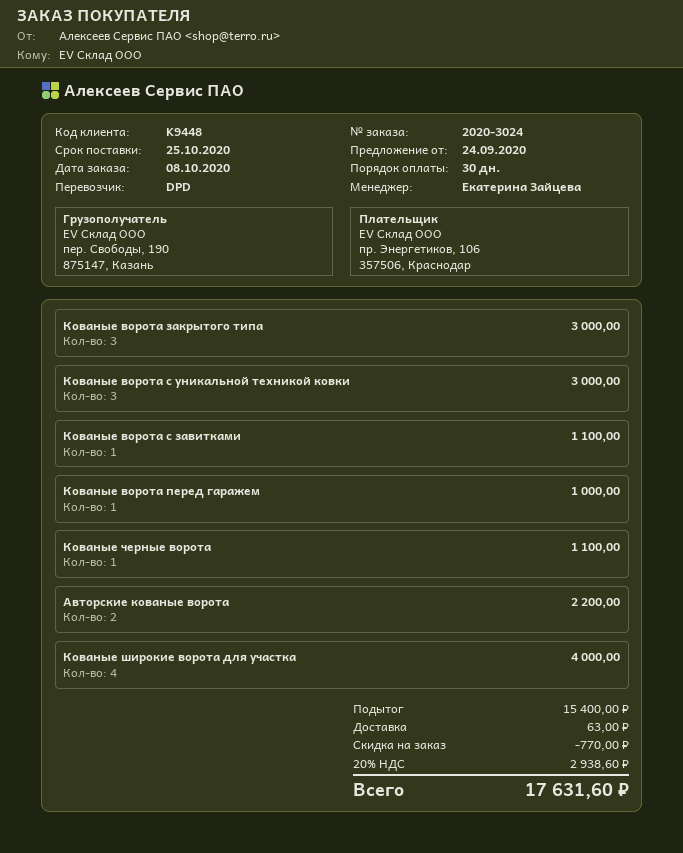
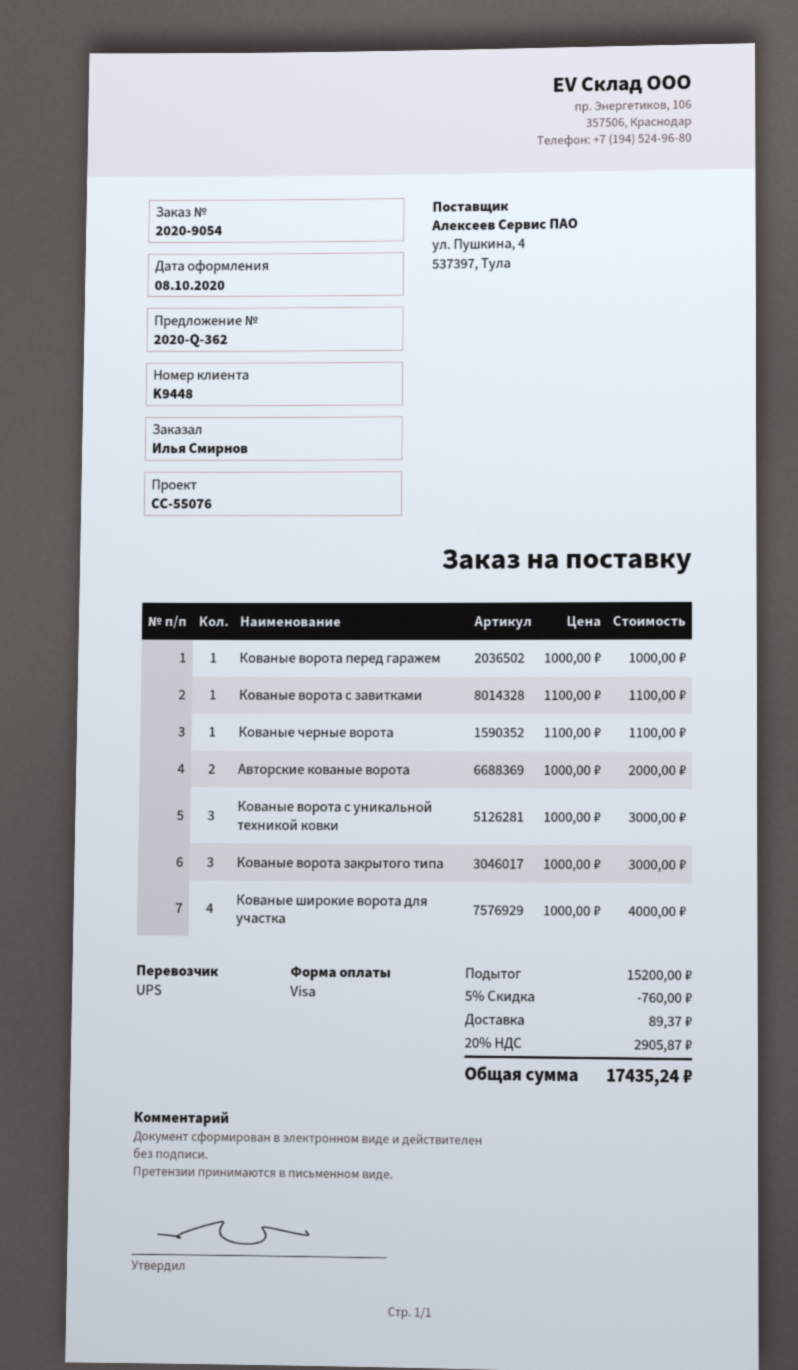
order number: 2020-3024 -> 2020-9054
shipping method: DPD -> UPS
Авторские кованые ворота: 2 for 2200.00 -> 2 for 2000.00
subtotal: 15400.00 -> 15200.00
discount: 770.00 -> 760.00
shipping: 63.00 -> 89.37
tax: 20% = 2938.60 -> 20% = 2905.87
total: 17631.60 -> 17435.24

